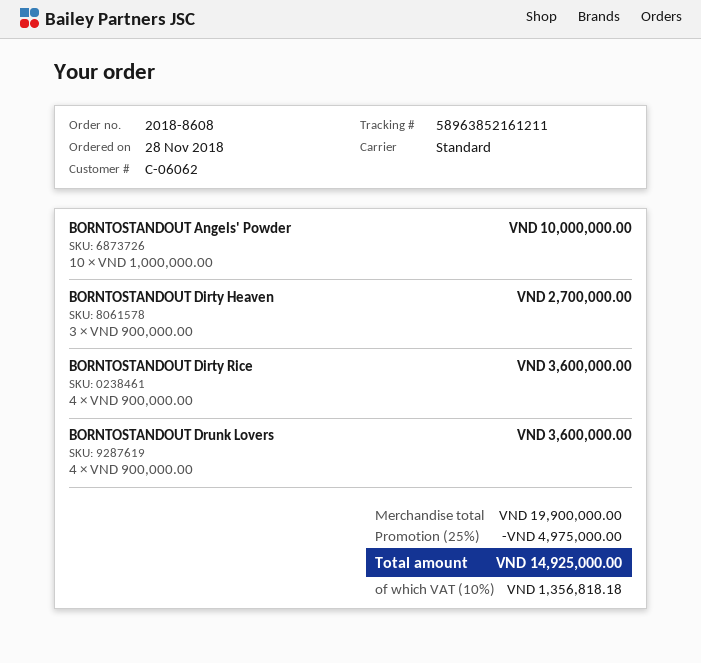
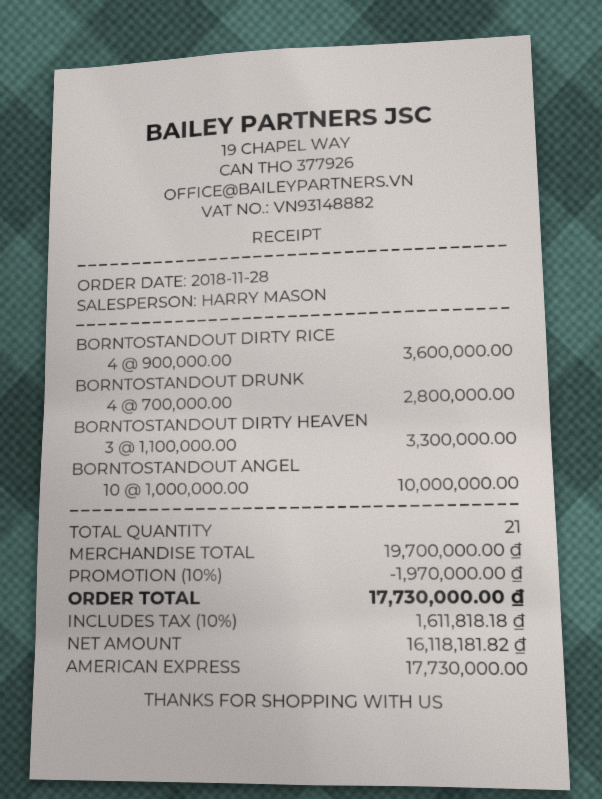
BORNTOSTANDOUT Dirty Heaven: 3 x 900000.00 = 2700000.00 -> 3 x 1100000.00 = 3300000.00
BORNTOSTANDOUT Drunk Lovers: 4 x 900000.00 = 3600000.00 -> 4 x 700000.00 = 2800000.00
subtotal: 19900000.00 -> 19700000.00
discount: 25% = 4975000.00 -> 10% = 1970000.00
tax: 10% = 1356818.18 -> 10% = 1611818.18
total: 14925000.00 -> 17730000.00

